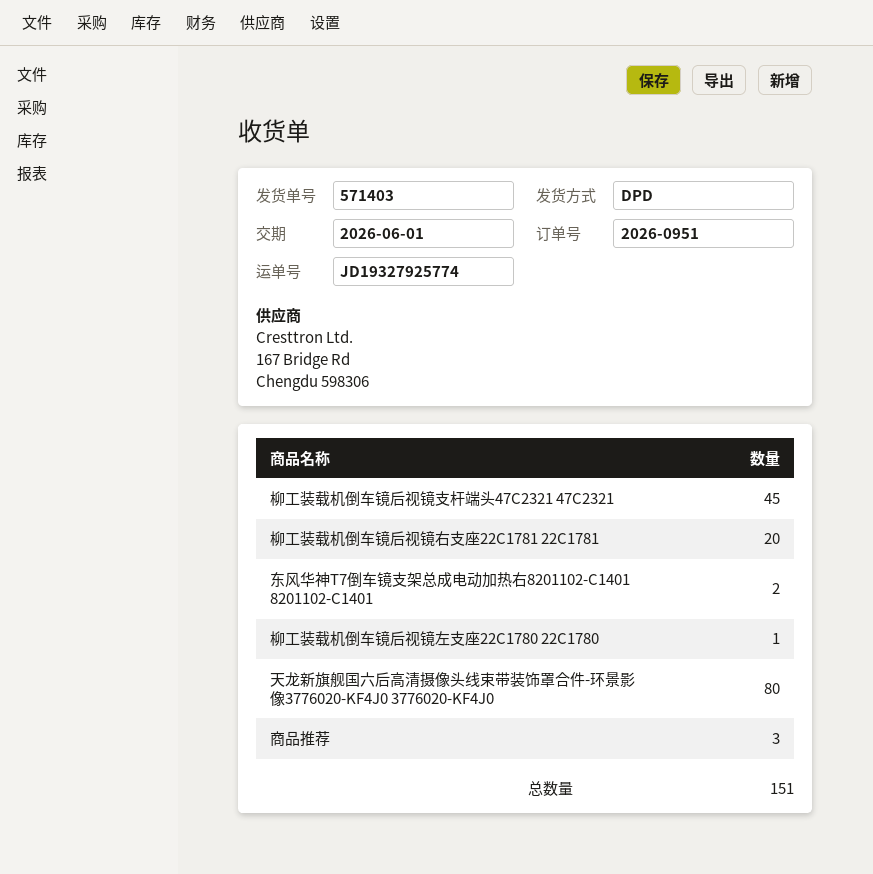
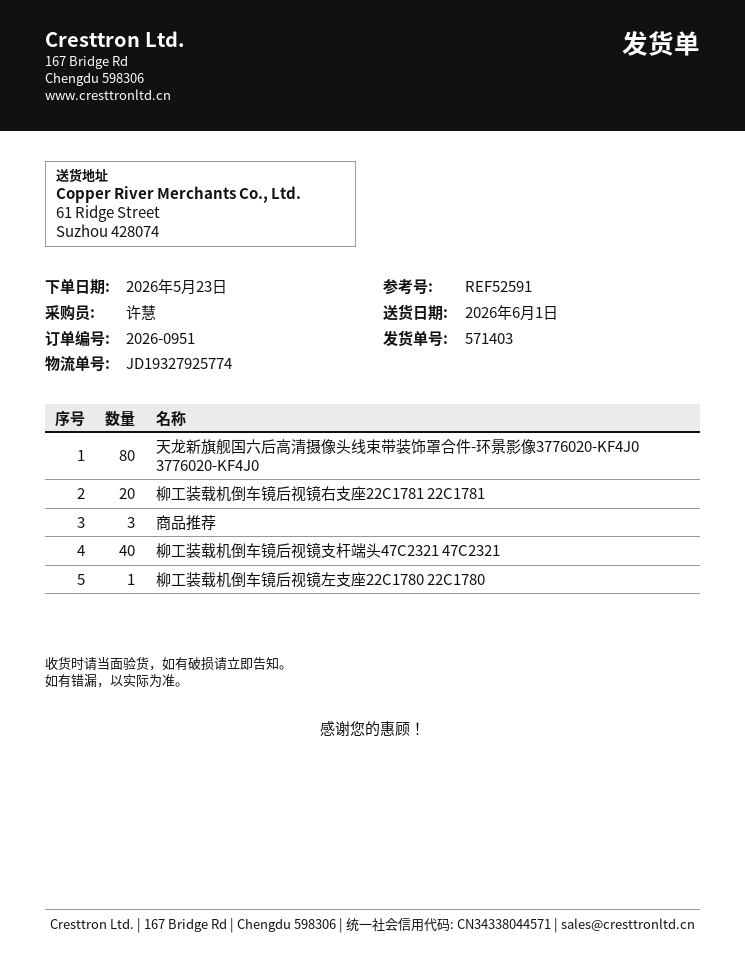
柳工装载机倒车镜后视镜支杆端头47C2321 47C2321: 45 -> 40
东风华神T7倒车镜支架总成电动加热右8201102-C1401 8201102-C1401: 2 -> none

